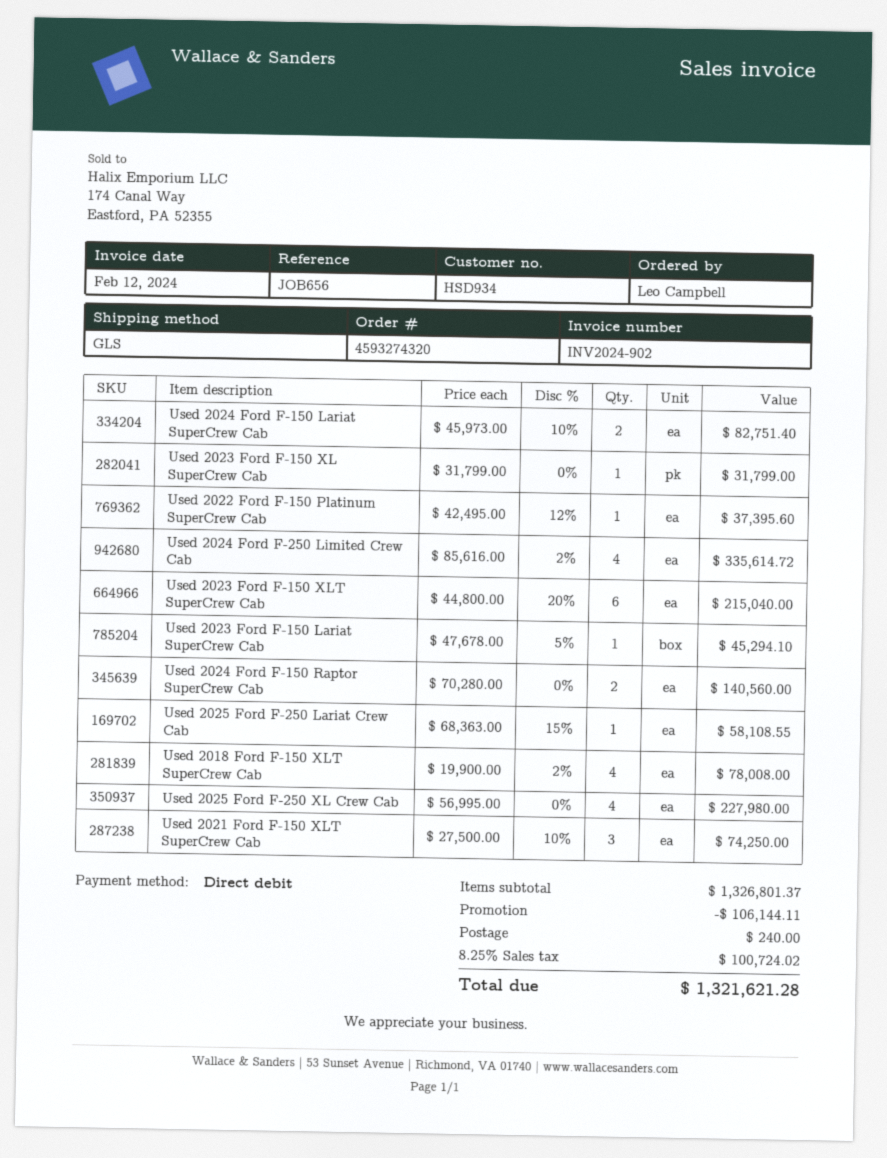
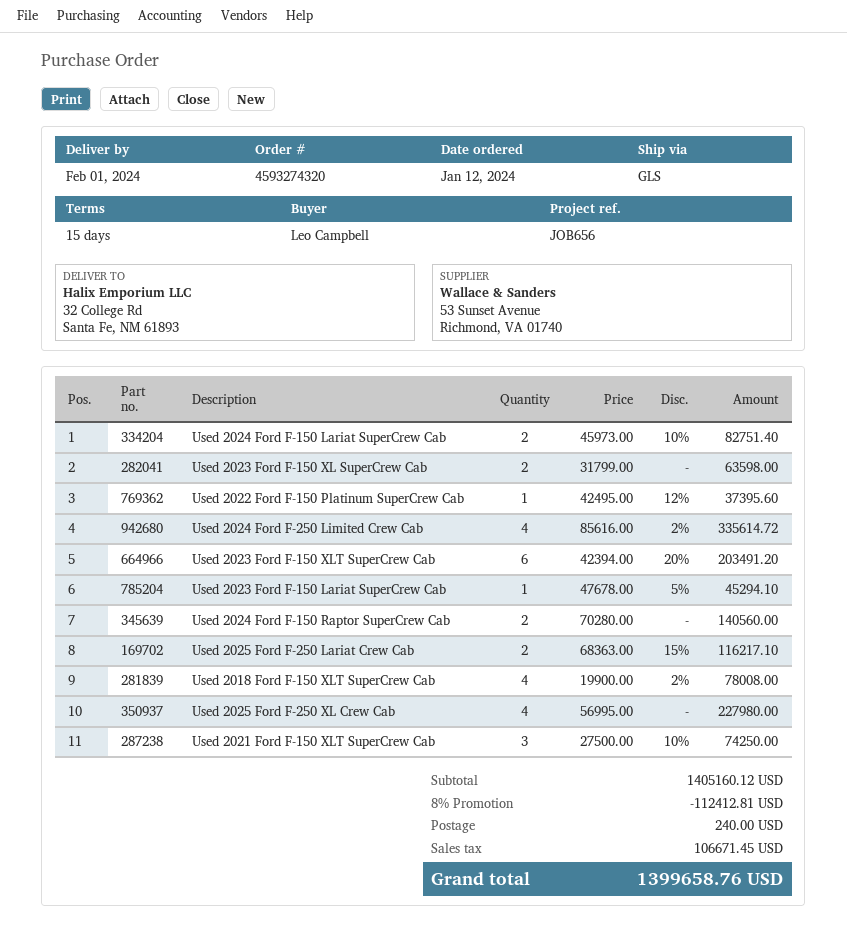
Used 2023 Ford F-150 XL SuperCrew Cab: 1 x 31799.00 = 31799.00 -> 2 x 31799.00 = 63598.00
Used 2023 Ford F-150 XLT SuperCrew Cab: 6 x 44800.00 - 20% = 215040.00 -> 6 x 42394.00 - 20% = 203491.20
Used 2025 Ford F-250 Lariat Crew Cab: 1 x 68363.00 - 15% = 58108.55 -> 2 x 68363.00 - 15% = 116217.10
subtotal: 1326801.37 -> 1405160.12
discount: 106144.11 -> 112412.81
tax: 100724.02 -> 106671.45
total: 1321621.28 -> 1399658.76

